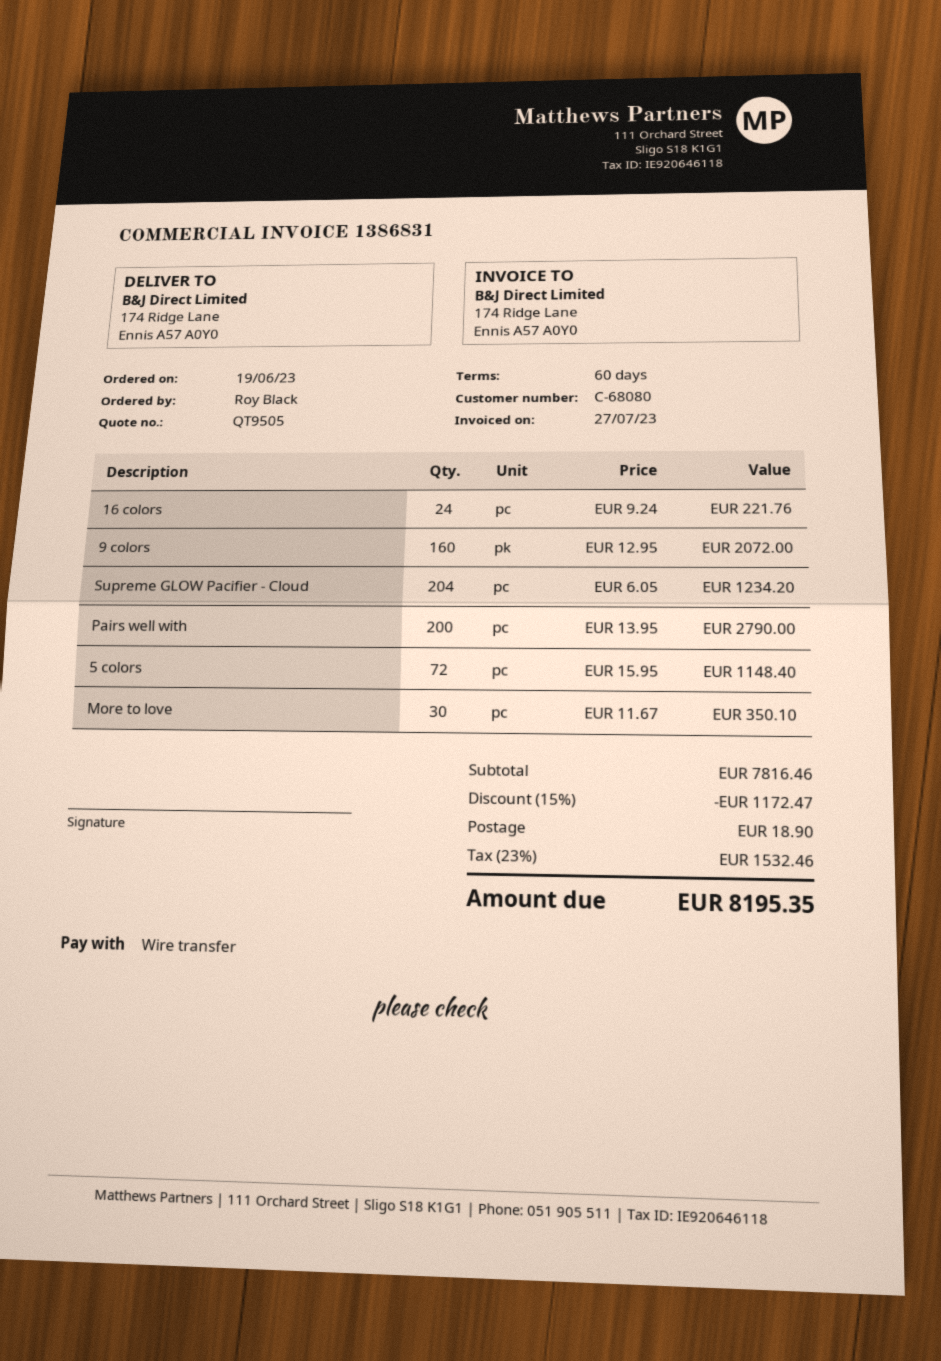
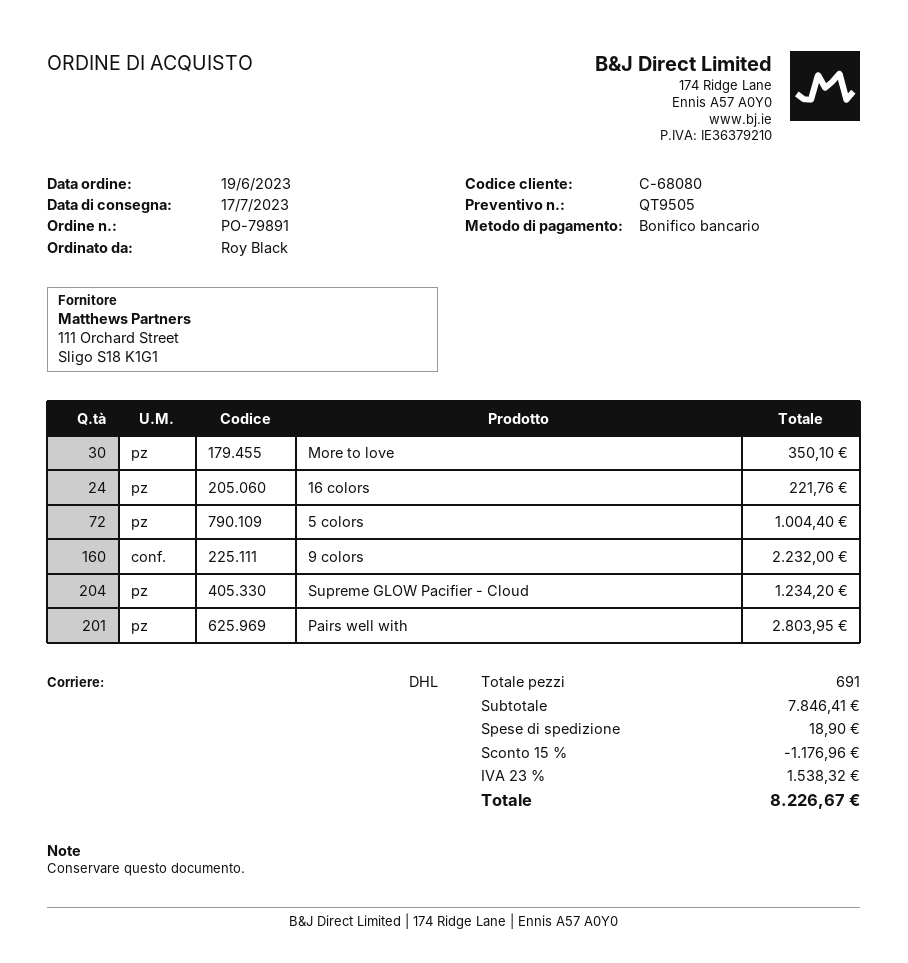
9 colors: 160 for 2072.00 -> 160 for 2232.00
Pairs well with: 200 for 2790.00 -> 201 for 2803.95
5 colors: 72 for 1148.40 -> 72 for 1004.40
subtotal: 7816.46 -> 7846.41
discount: 15% = 1172.47 -> 15% = 1176.96
tax: 23% = 1532.46 -> 23% = 1538.32
total: 8195.35 -> 8226.67

